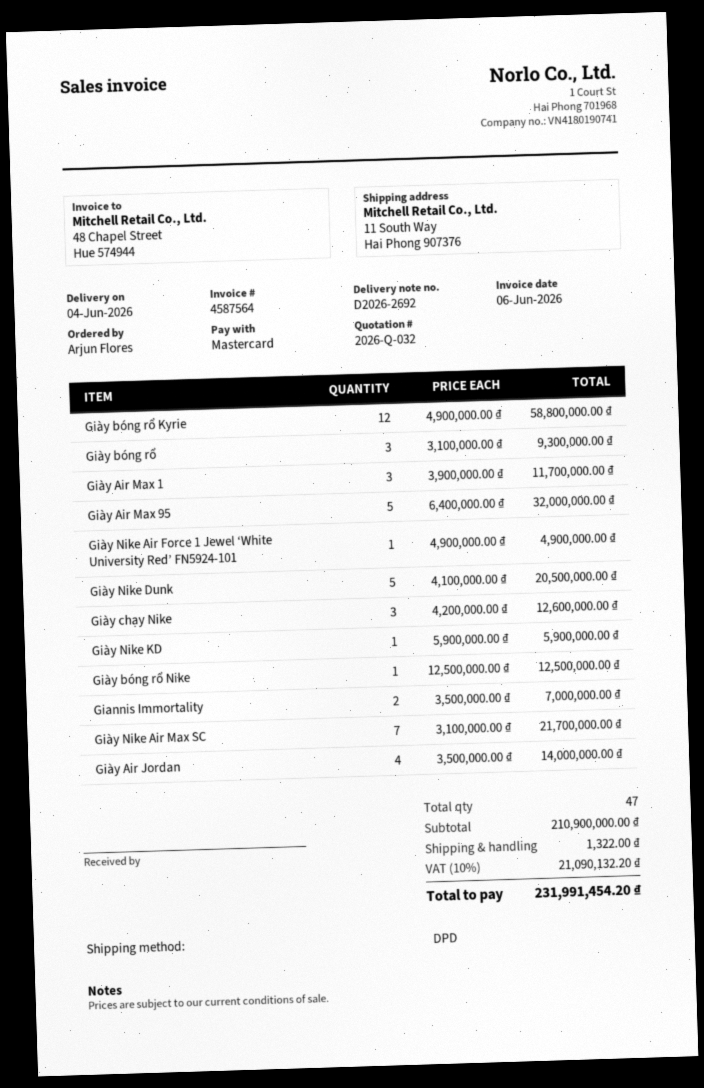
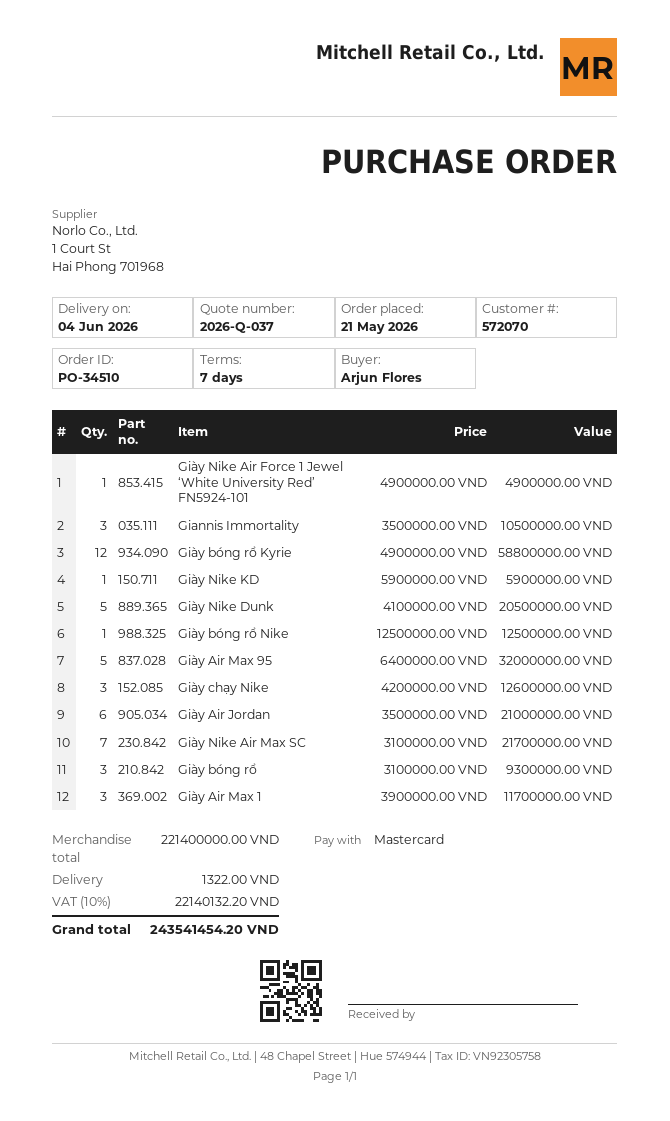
quote number: 2026-Q-032 -> 2026-Q-037
Giannis Immortality: 2 x 3500000.00 = 7000000.00 -> 3 x 3500000.00 = 10500000.00
Giày Air Jordan: 4 x 3500000.00 = 14000000.00 -> 6 x 3500000.00 = 21000000.00
subtotal: 210900000.00 -> 221400000.00
tax: 10% = 21090132.20 -> 10% = 22140132.20
total: 231991454.20 -> 243541454.20

